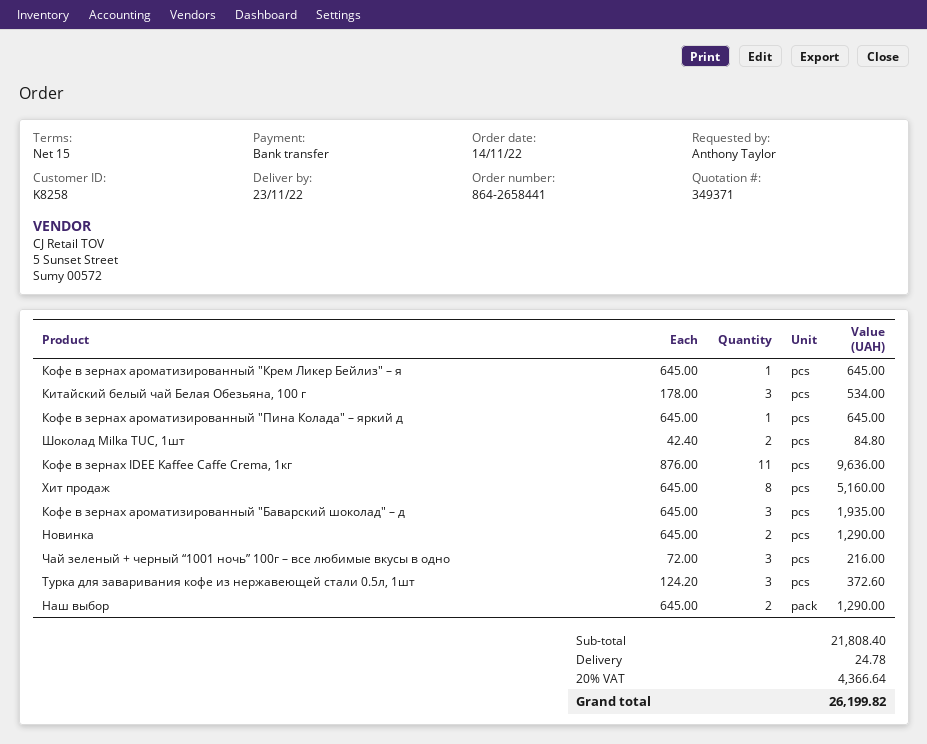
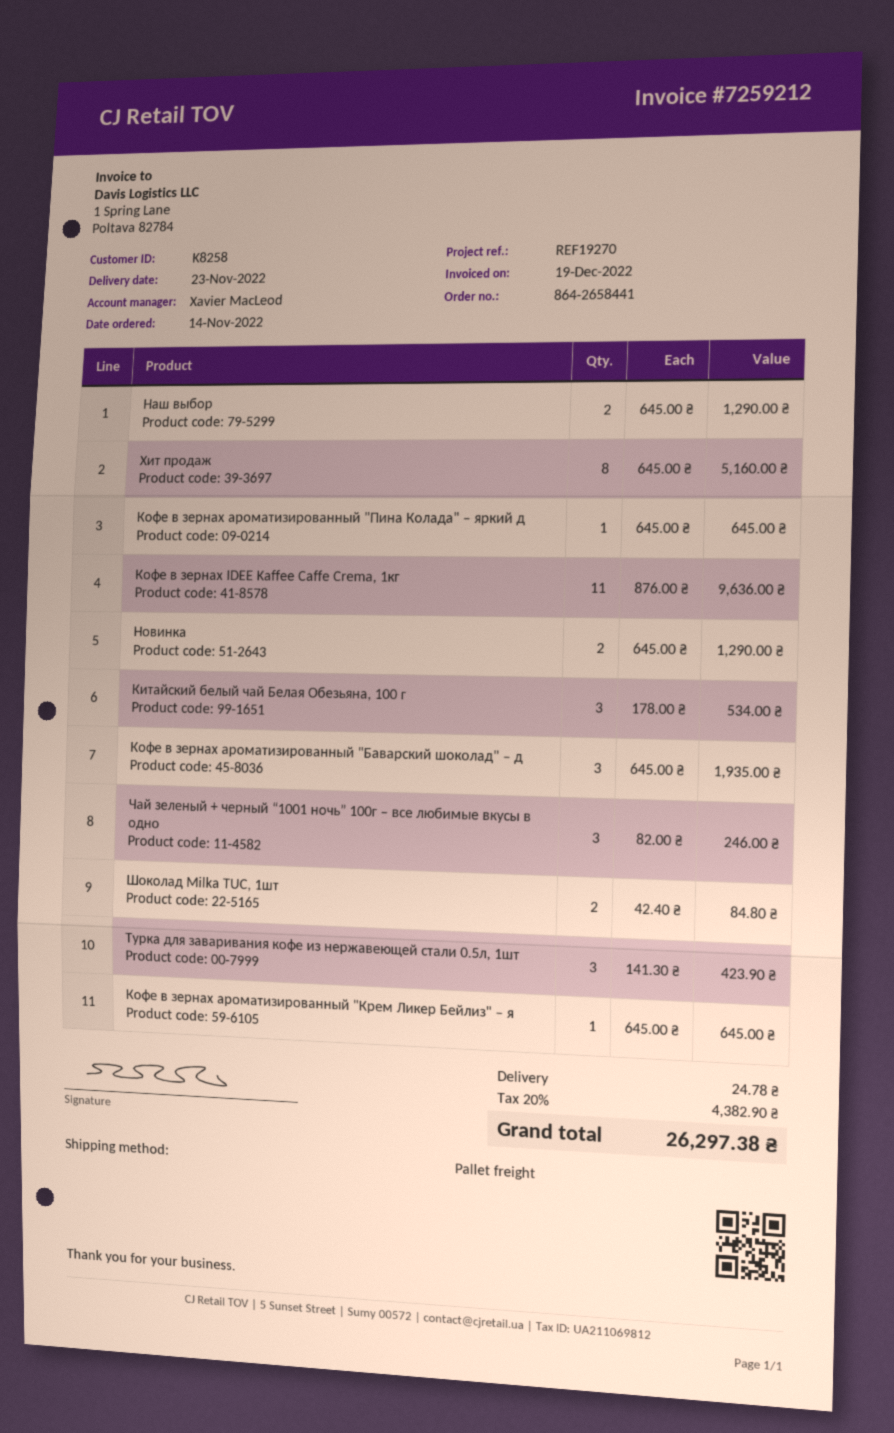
Чай зеленый + черный “1001 ночь” 100г – все любимые вкусы в одно: 3 x 72.00 = 216.00 -> 3 x 82.00 = 246.00
Турка для заваривания кофе из нержавеющей стали 0.5л, 1шт: 3 x 124.20 = 372.60 -> 3 x 141.30 = 423.90
tax: 20% = 4366.64 -> 20% = 4382.90
total: 26199.82 -> 26297.38

